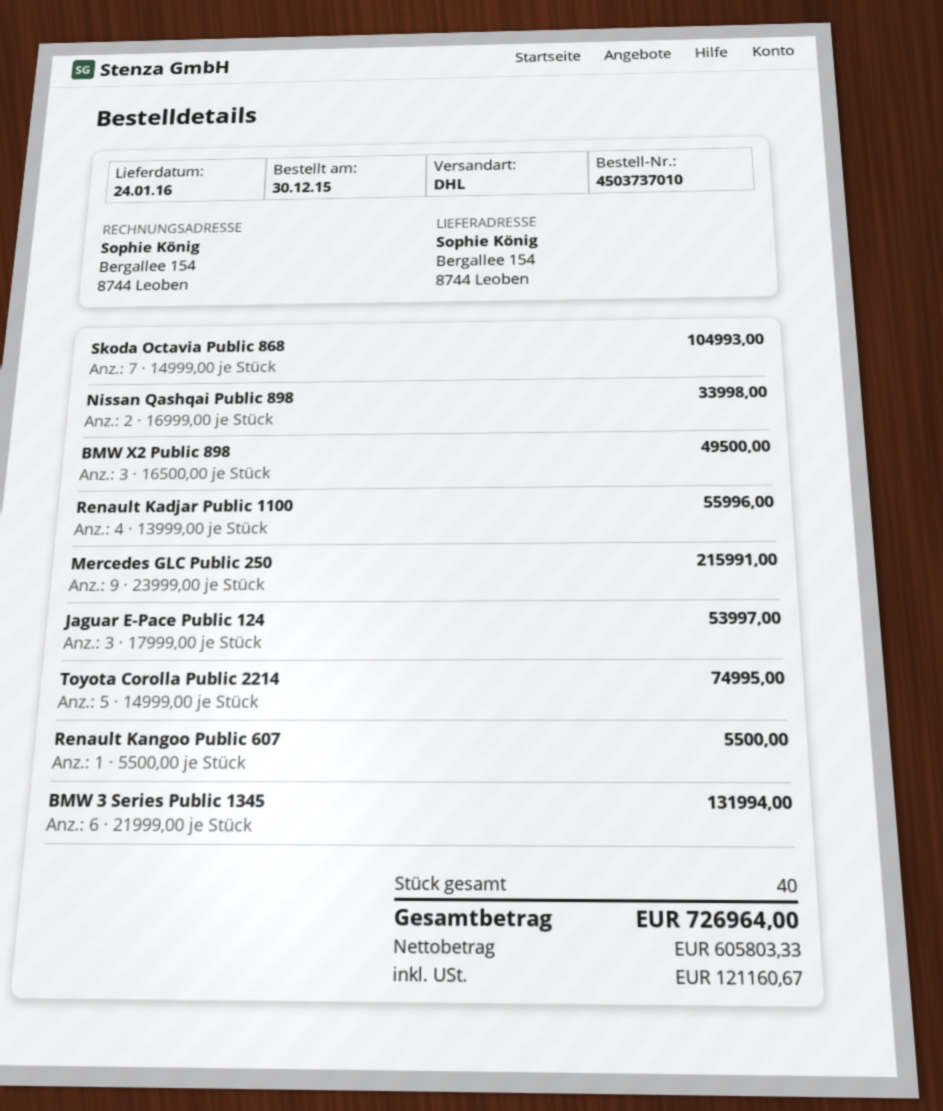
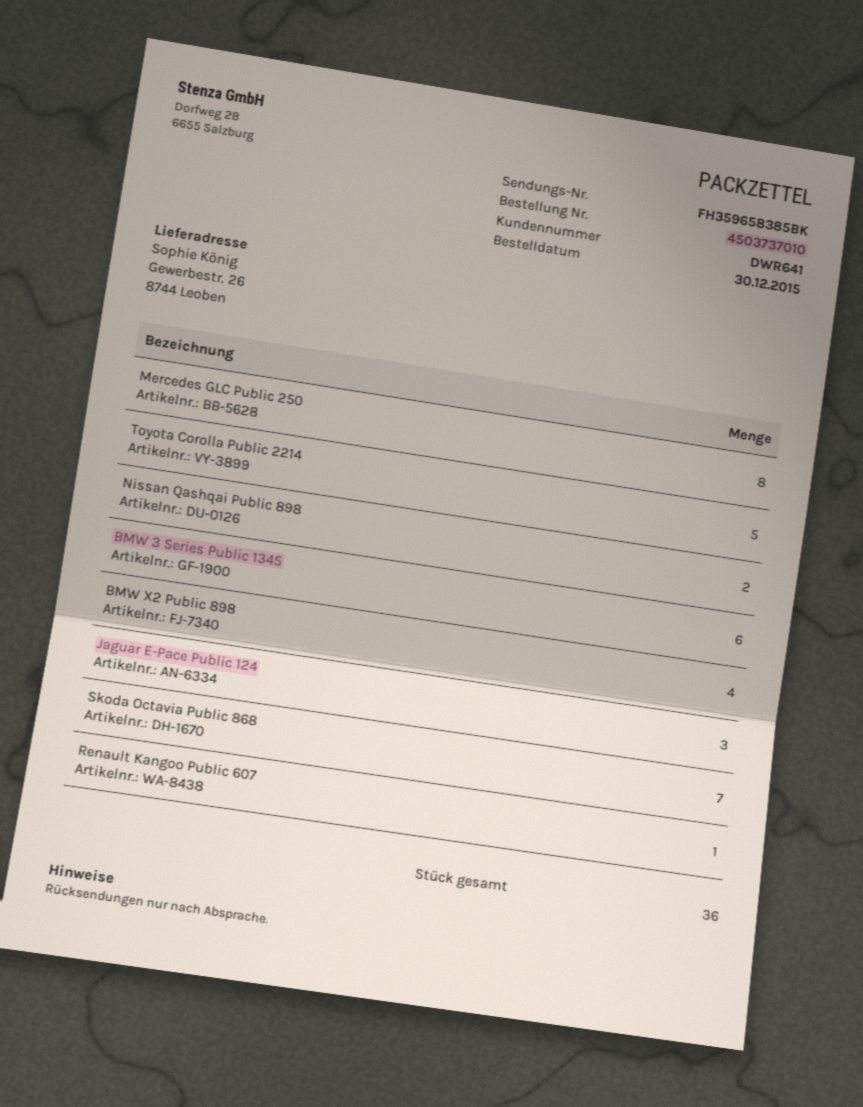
ship to: Bergallee 154, 8744 Leoben -> Gewerbestr. 26, 8744 Leoben
BMW X2 Public 898: 3 -> 4
Renault Kadjar Public 1100: 4 -> none
Mercedes GLC Public 250: 9 -> 8
total quantity: 40 -> 36

